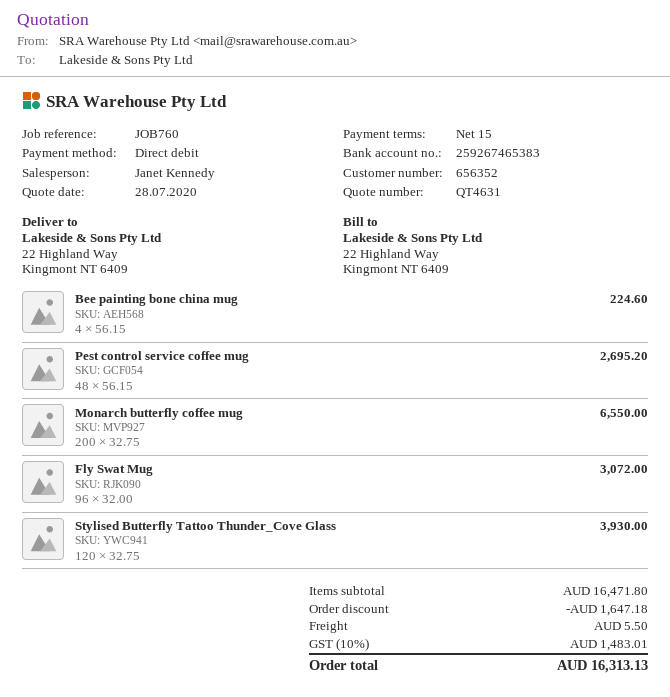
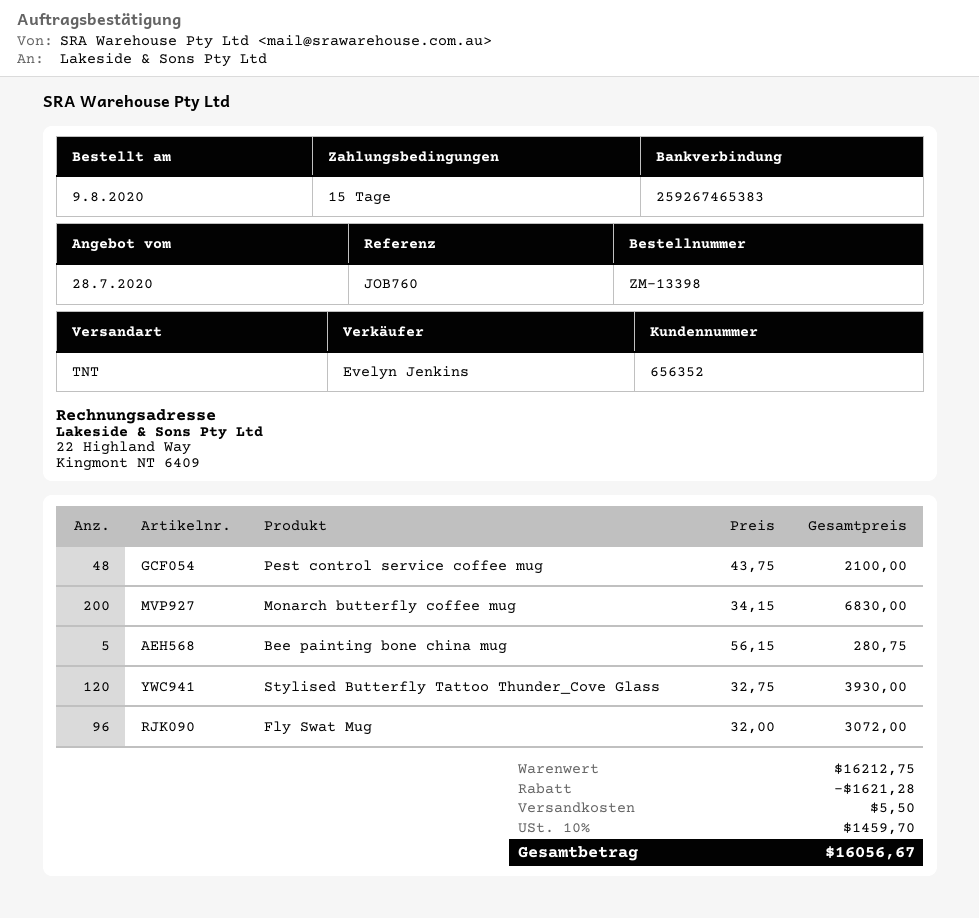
sales rep: Janet Kennedy -> Evelyn Jenkins
Bee painting bone china mug: 4 x 56.15 = 224.60 -> 5 x 56.15 = 280.75
Pest control service coffee mug: 48 x 56.15 = 2695.20 -> 48 x 43.75 = 2100.00
Monarch butterfly coffee mug: 200 x 32.75 = 6550.00 -> 200 x 34.15 = 6830.00
subtotal: 16471.80 -> 16212.75
discount: 1647.18 -> 1621.28
tax: 10% = 1483.01 -> 10% = 1459.70
total: 16313.13 -> 16056.67

